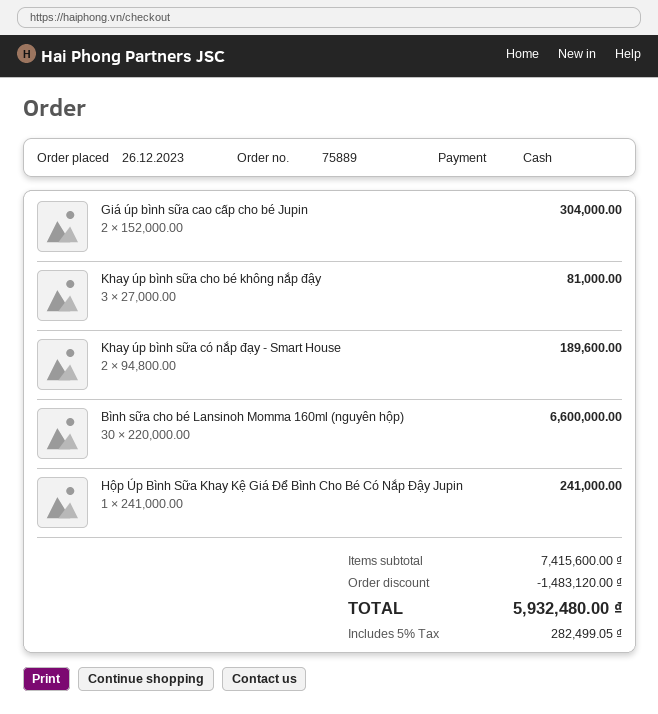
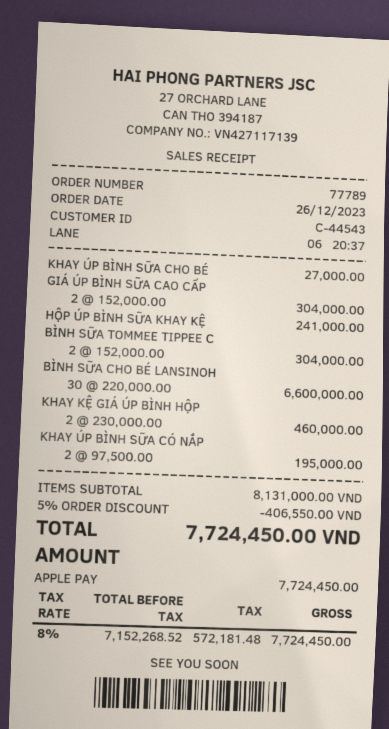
order number: 75889 -> 77789
payment method: cash -> Apple Pay
Khay úp bình sữa cho bé không nắp đậy: 3 x 27000.00 = 81000.00 -> 1 x 27000.00 = 27000.00
Khay úp bình sữa có nắp đạy - Smart House: 2 x 94800.00 = 189600.00 -> 2 x 97500.00 = 195000.00
BÌNH SỮA TOMMEE TIPPEE C: none -> 2 x 152000.00 = 304000.00
KHAY KỆ GIÁ ÚP BÌNH HỘP: none -> 2 x 230000.00 = 460000.00
subtotal: 7415600.00 -> 8131000.00
discount: 1483120.00 -> 406550.00
tax: 5% = 282499.05 -> 8% = 572181.48
total: 5932480.00 -> 7724450.00

